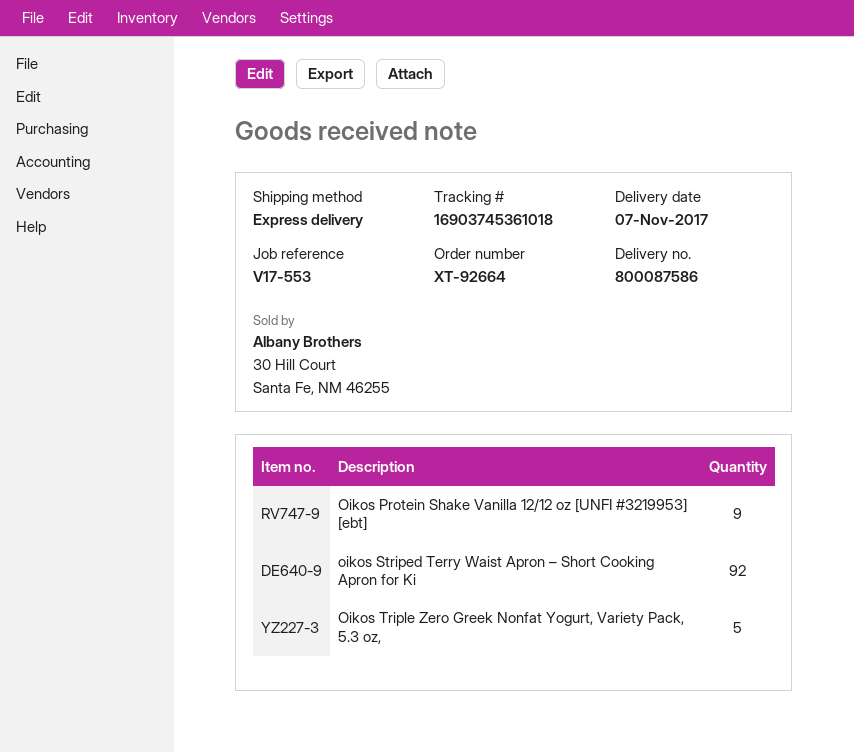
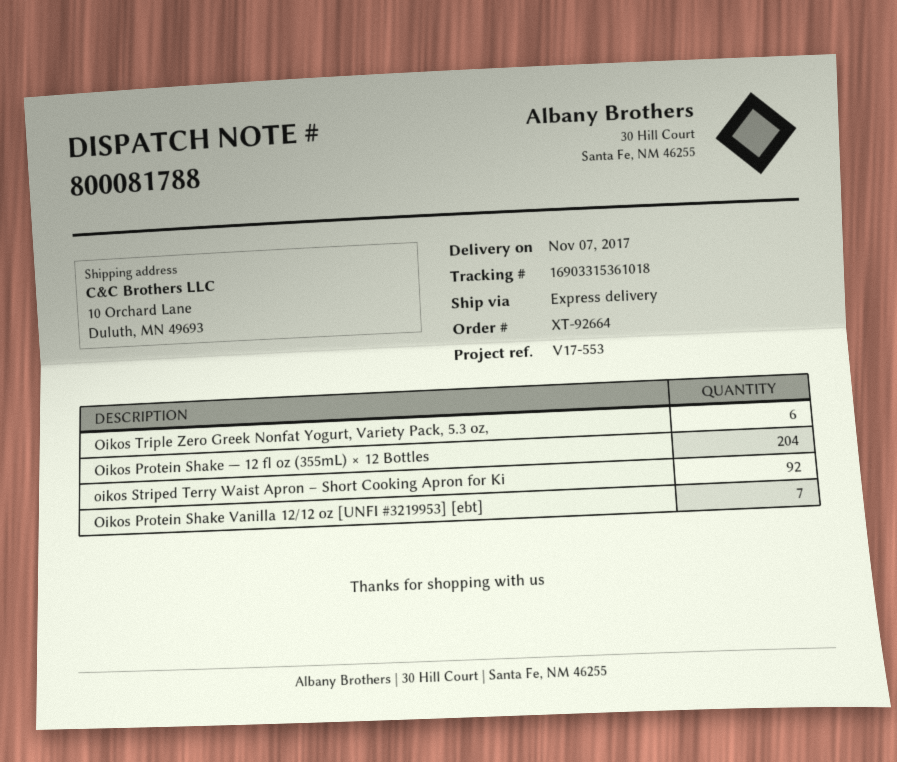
delivery note number: 800087586 -> 800081788
tracking number: 16903745361018 -> 16903315361018
Oikos Protein Shake Vanilla 12/12 oz [UNFI #3219953] [ebt]: 9 -> 7
Oikos Triple Zero Greek Nonfat Yogurt, Variety Pack, 5.3 oz,: 5 -> 6
Oikos Protein Shake — 12 fl oz (355mL) × 12 Bottles: none -> 204

